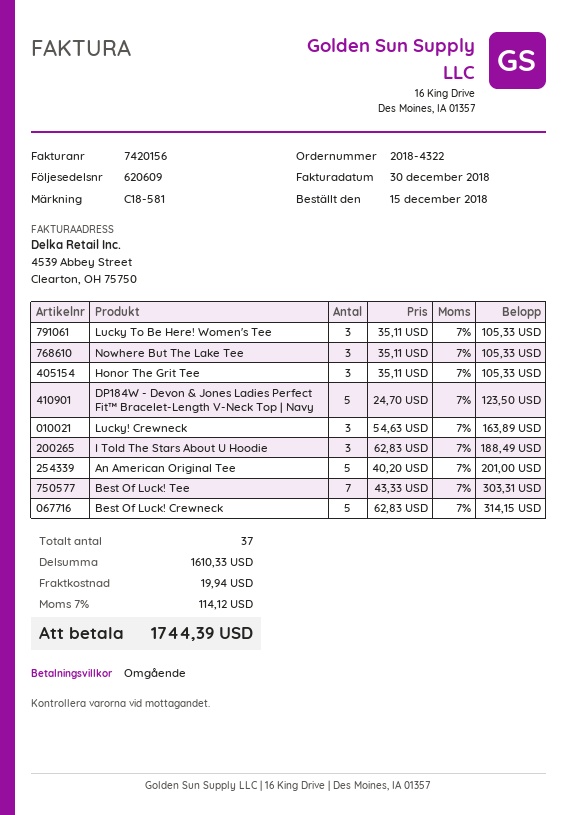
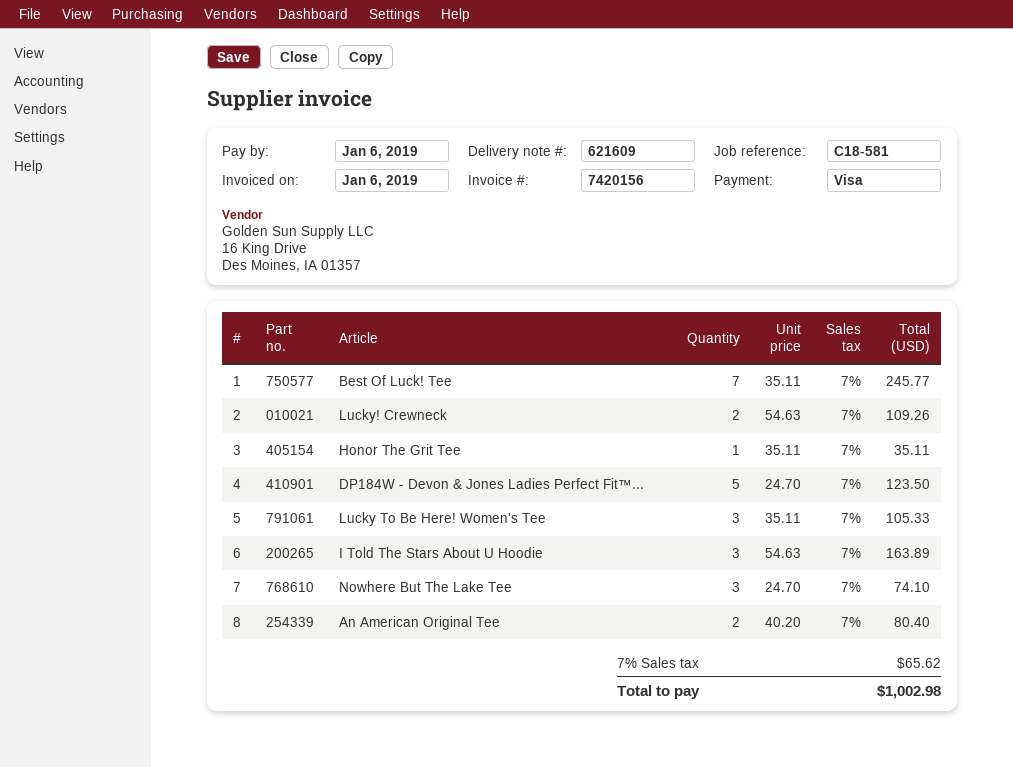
delivery note number: 620609 -> 621609
invoice date: 2018-12-30 -> 2019-01-06
Nowhere But The Lake Tee: 3 x 35.11 = 105.33 -> 3 x 24.70 = 74.10
Honor The Grit Tee: 3 x 35.11 = 105.33 -> 1 x 35.11 = 35.11
Lucky! Crewneck: 3 x 54.63 = 163.89 -> 2 x 54.63 = 109.26
I Told The Stars About U Hoodie: 3 x 62.83 = 188.49 -> 3 x 54.63 = 163.89
An American Original Tee: 5 x 40.20 = 201.00 -> 2 x 40.20 = 80.40
Best Of Luck! Tee: 7 x 43.33 = 303.31 -> 7 x 35.11 = 245.77
Best Of Luck! Crewneck: 5 x 62.83 = 314.15 -> none
shipping: 19.94 -> none
tax: 7% = 114.12 -> 7% = 65.62
total: 1744.39 -> 1002.98

